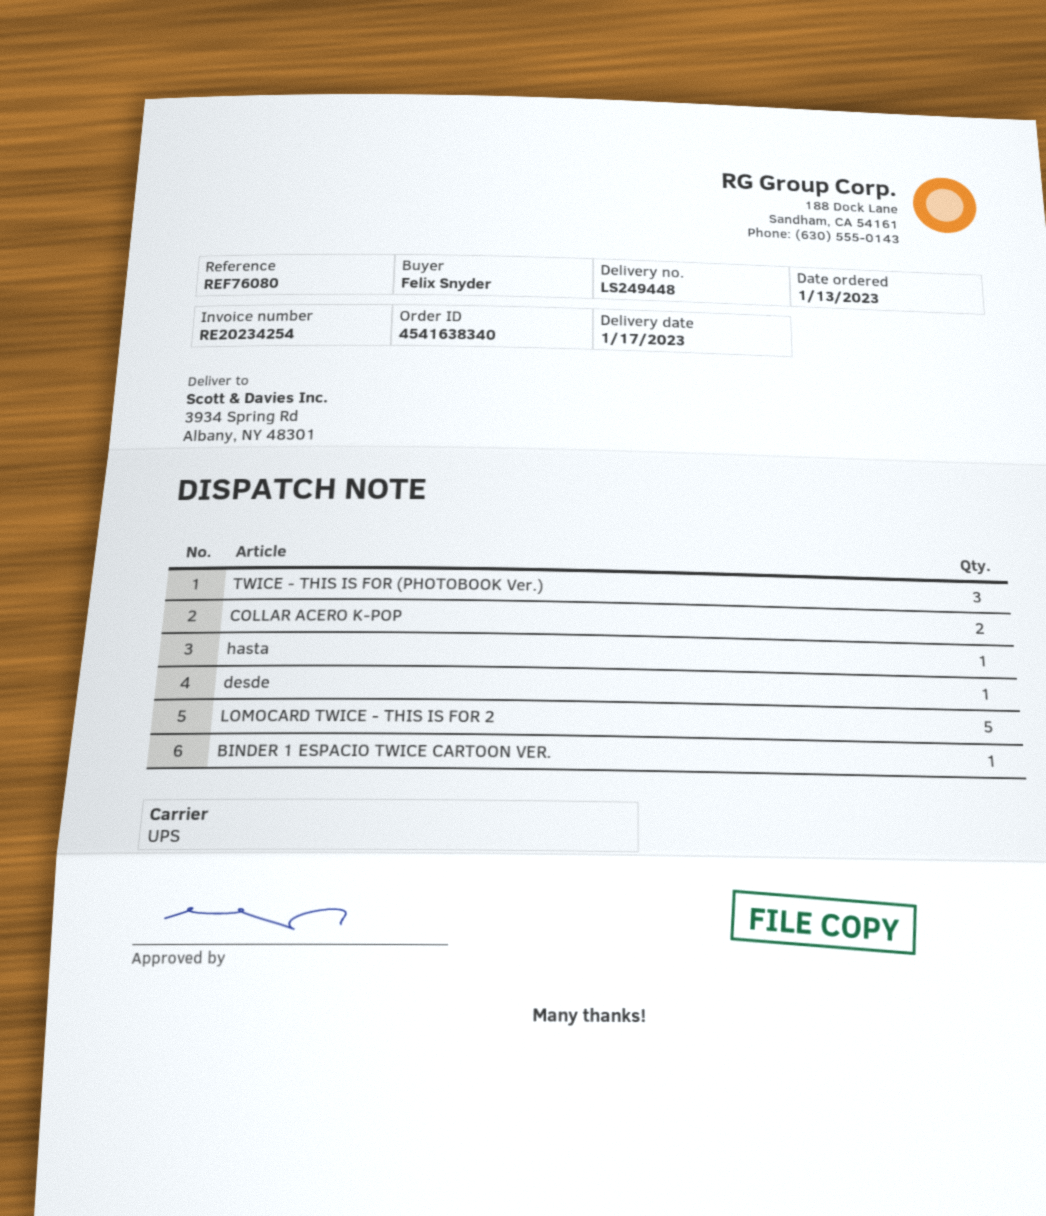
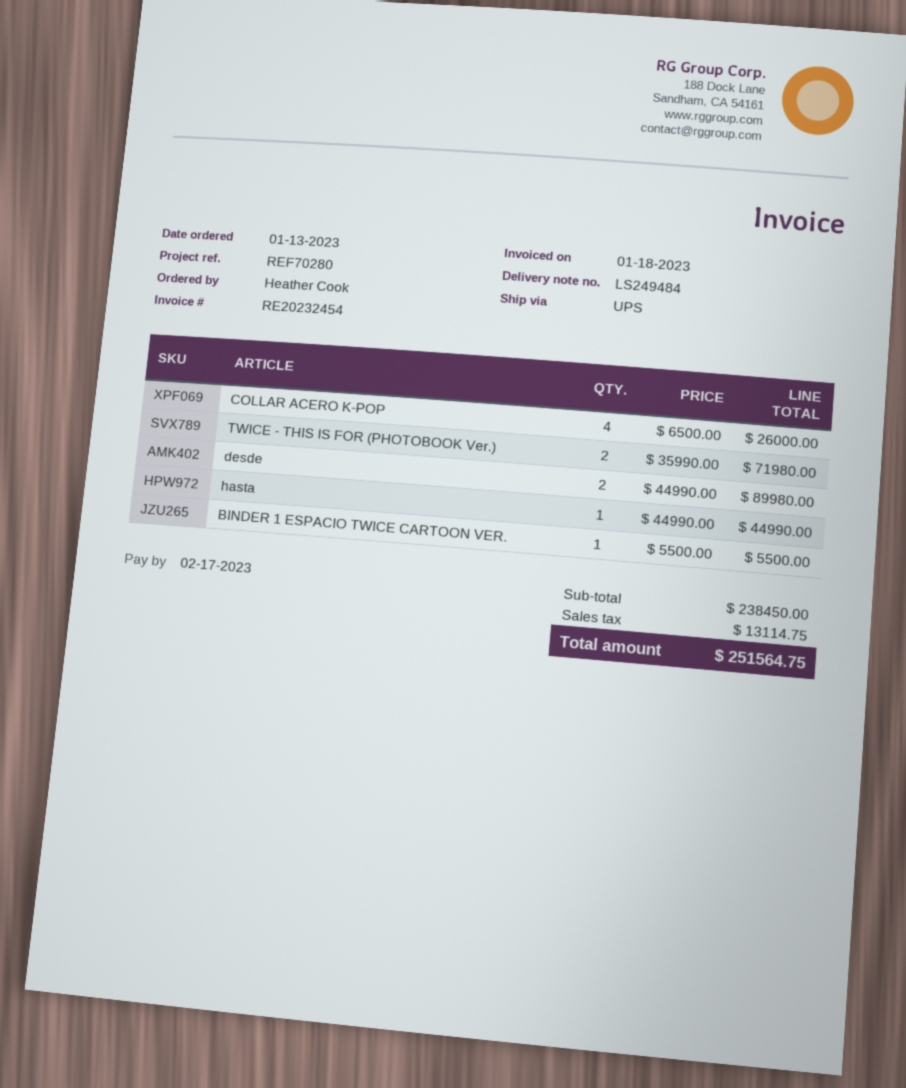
delivery note number: LS249448 -> LS249484
invoice number: RE20234254 -> RE20232454
reference: REF76080 -> REF70280
ordered by: Felix Snyder -> Heather Cook
TWICE - THIS IS FOR (PHOTOBOOK Ver.): 3 -> 2
COLLAR ACERO K-POP: 2 -> 4
desde: 1 -> 2
LOMOCARD TWICE - THIS IS FOR 2: 5 -> none

